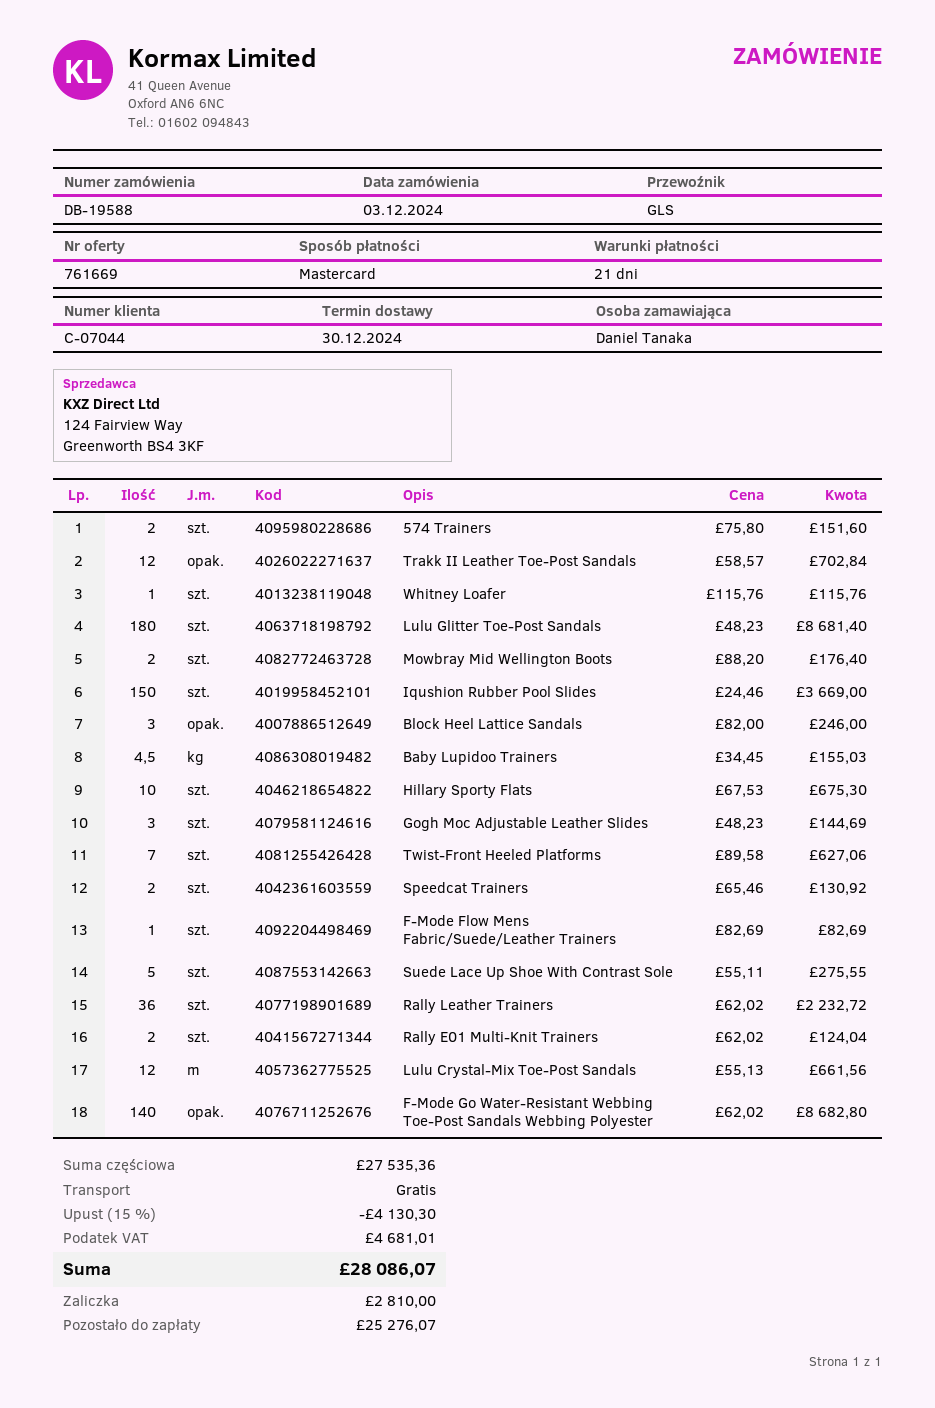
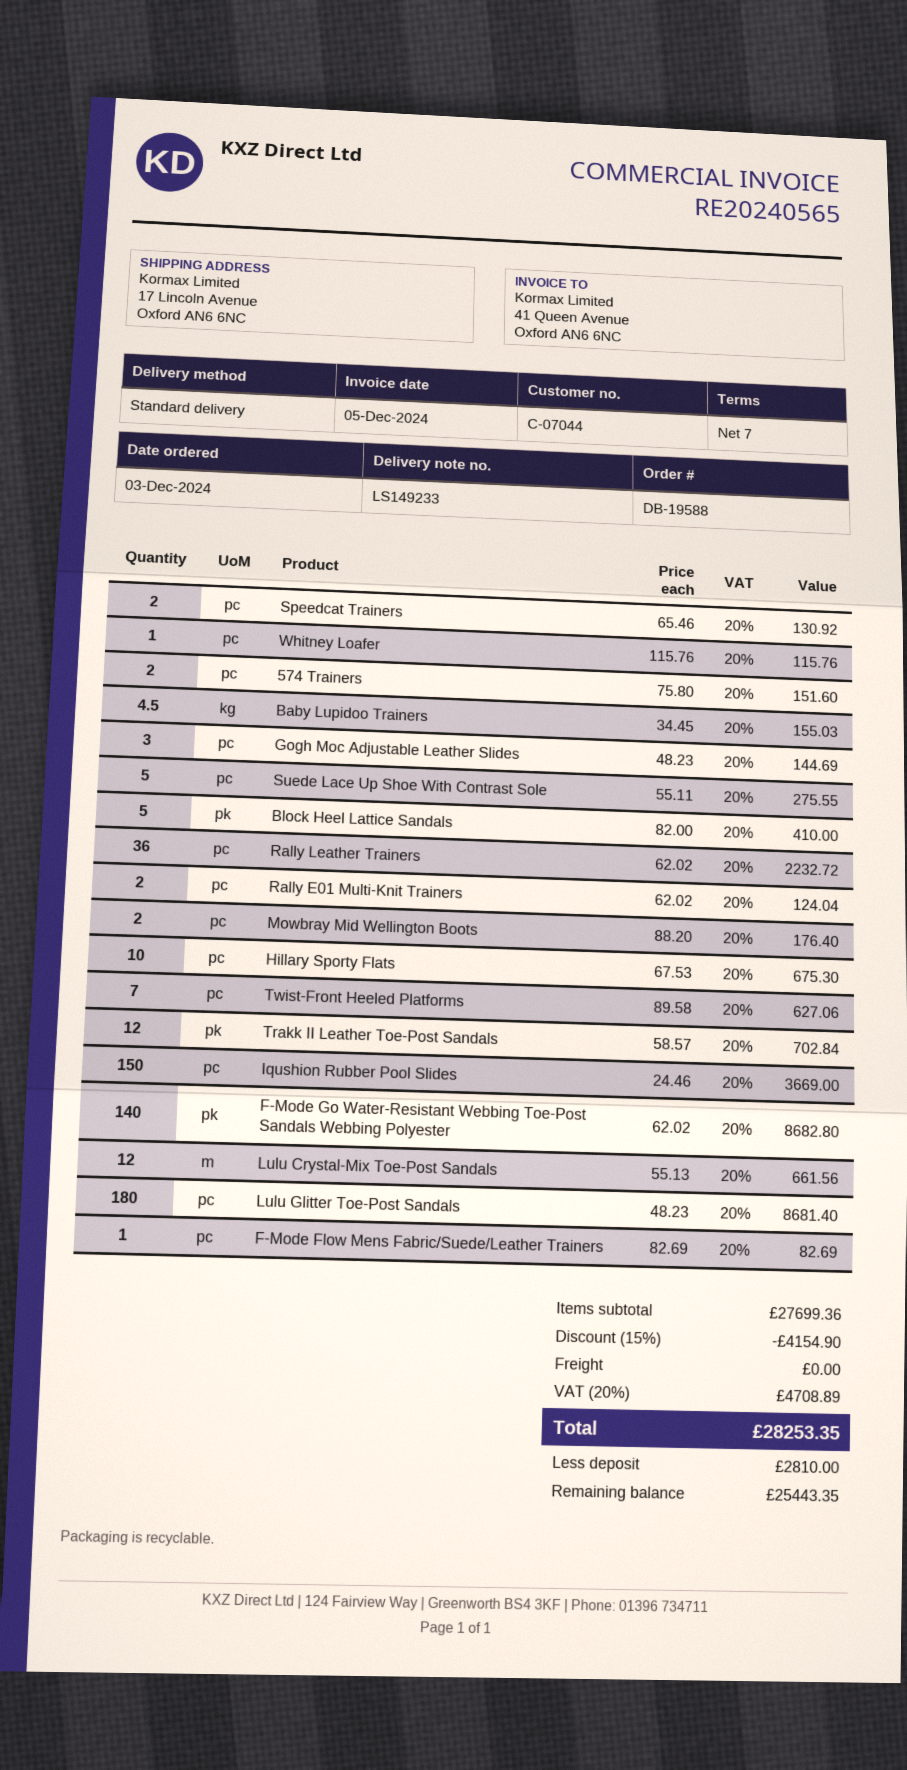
payment terms: 21 days -> 7 days
shipping method: GLS -> standard
Block Heel Lattice Sandals: 3 x 82.00 = 246.00 -> 5 x 82.00 = 410.00
subtotal: 27535.36 -> 27699.36
discount: 15% = 4130.30 -> 15% = 4154.90
tax: 4681.01 -> 4708.89
total: 28086.07 -> 28253.35
balance: 25276.07 -> 25443.35

